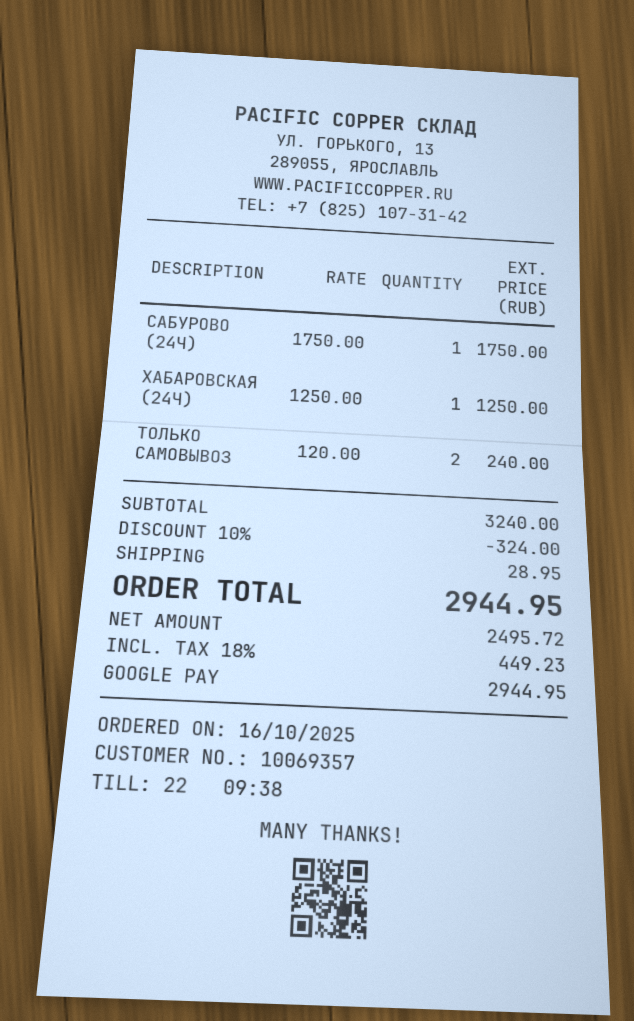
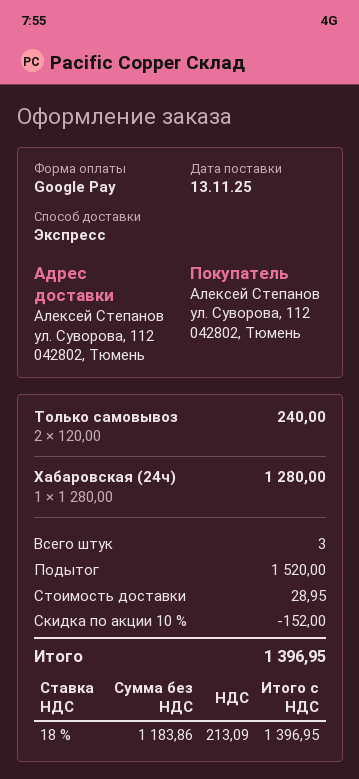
САБУРОВО (24Ч): 1 x 1750.00 = 1750.00 -> none
ХАБАРОВСКАЯ (24Ч): 1 x 1250.00 = 1250.00 -> 1 x 1280.00 = 1280.00
subtotal: 3240.00 -> 1520.00
discount: 10% = 324.00 -> 10% = 152.00
net: 2495.72 -> 1183.86
tax: 18% = 449.23 -> 18% = 213.09
total: 2944.95 -> 1396.95

